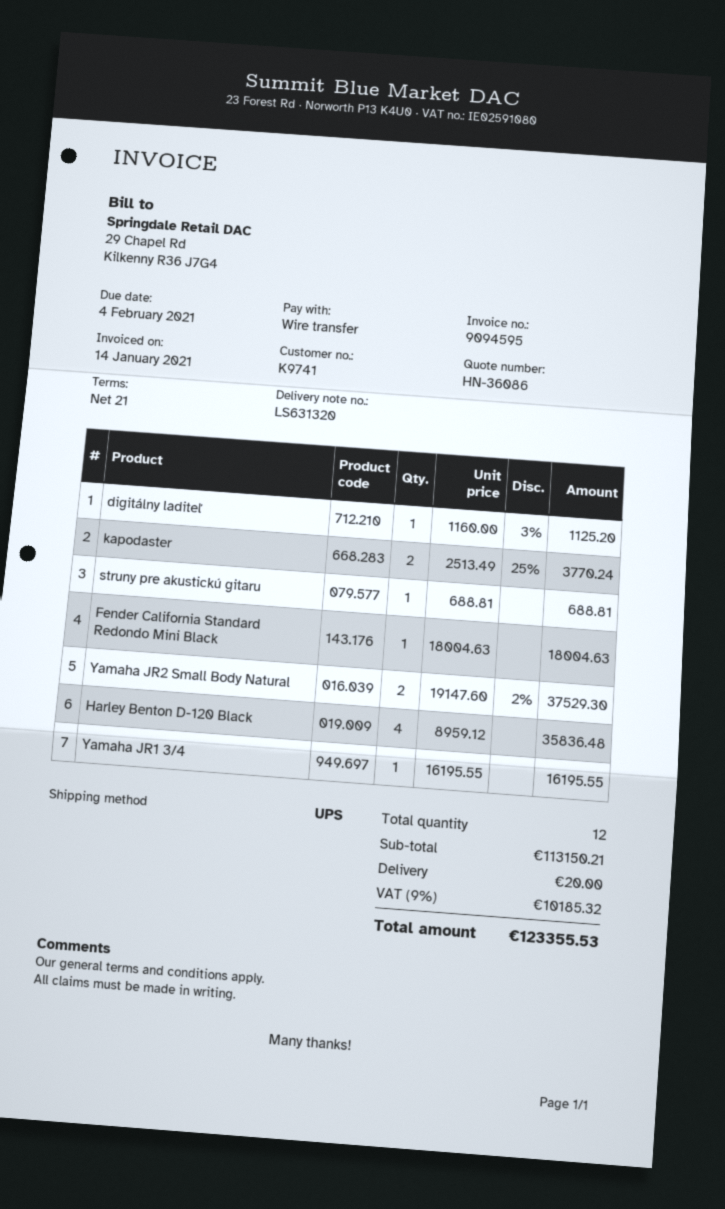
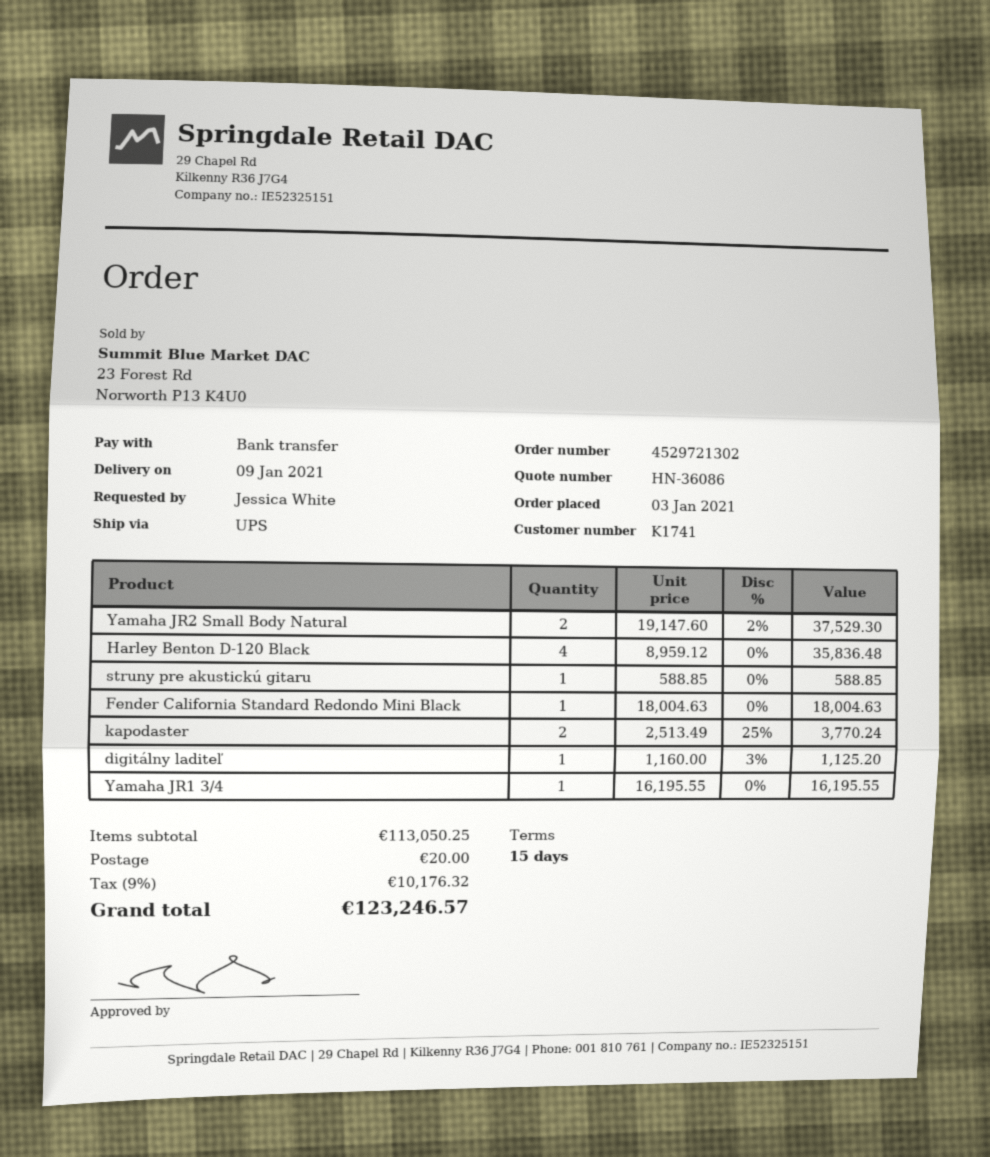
payment terms: 21 days -> 15 days
customer number: K9741 -> K1741
struny pre akustickú gitaru: 1 x 688.81 = 688.81 -> 1 x 588.85 = 588.85
subtotal: 113150.21 -> 113050.25
tax: 9% = 10185.32 -> 9% = 10176.32
total: 123355.53 -> 123246.57

